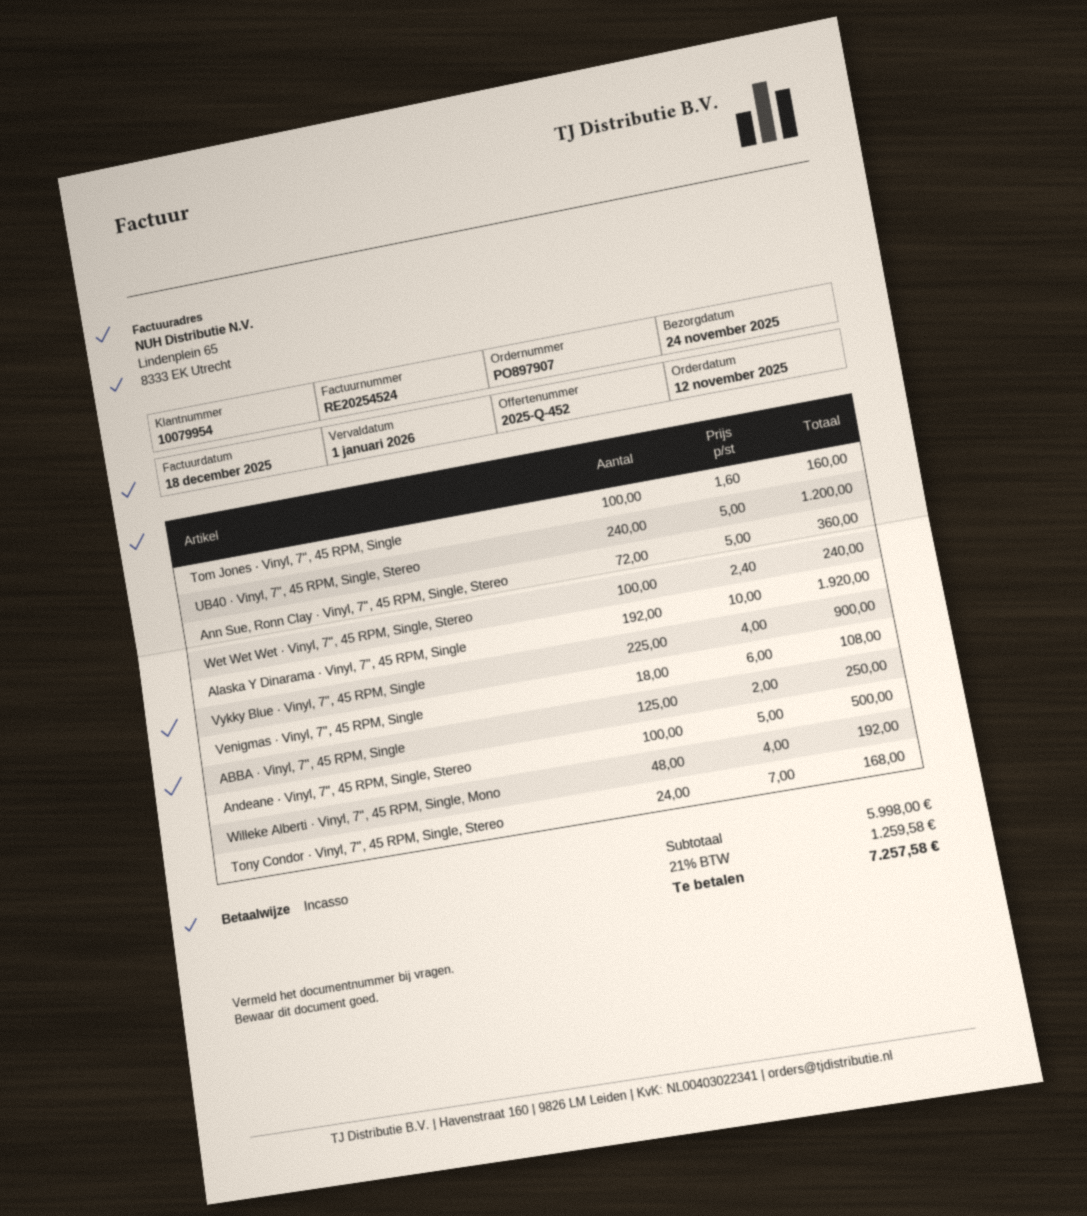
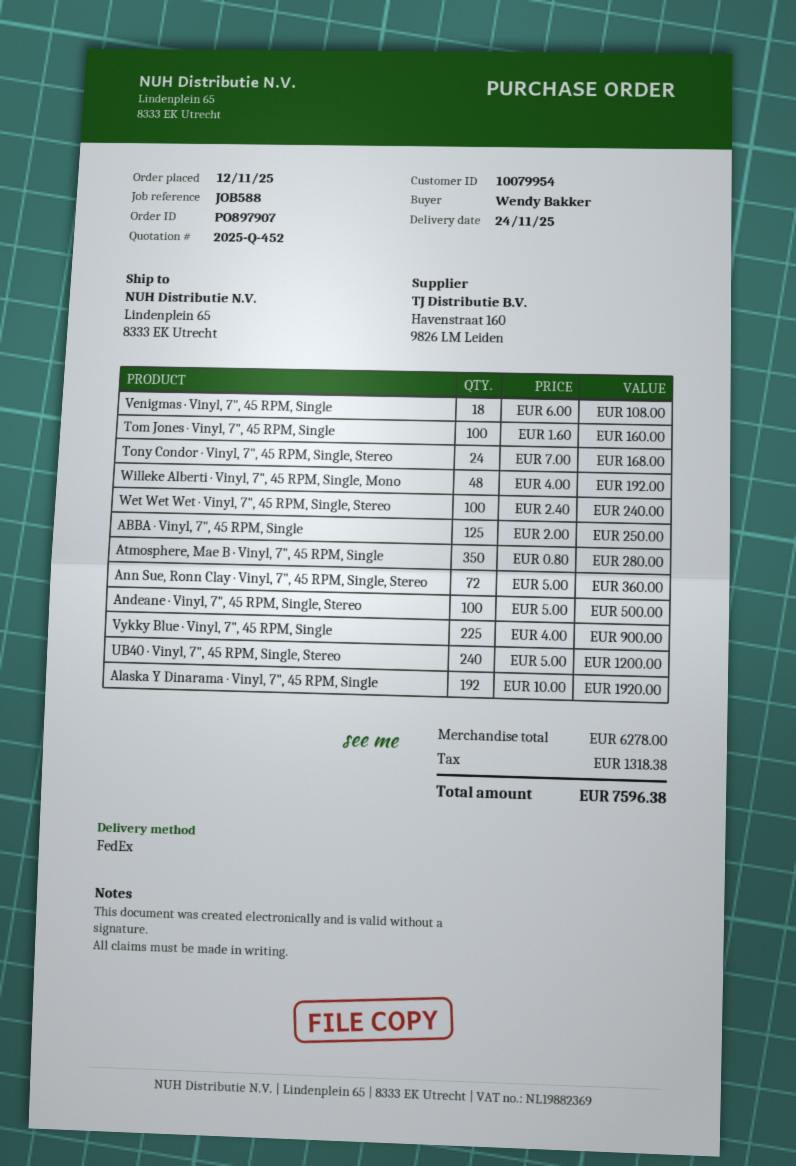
Atmosphere, Mae B · Vinyl, 7", 45 RPM, Single: none -> 350 x 0.80 = 280.00
subtotal: 5998.00 -> 6278.00
tax: 1259.58 -> 1318.38
total: 7257.58 -> 7596.38

